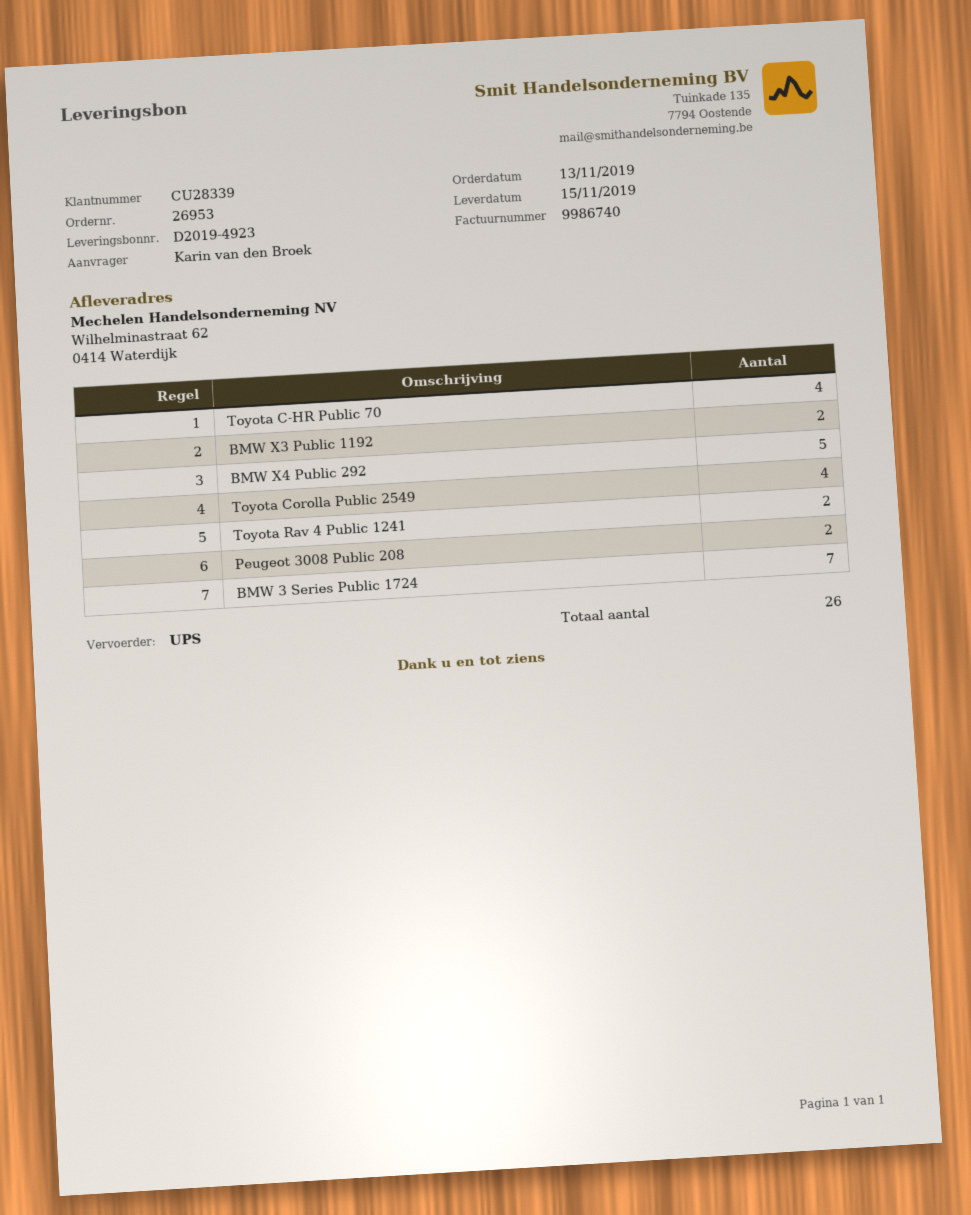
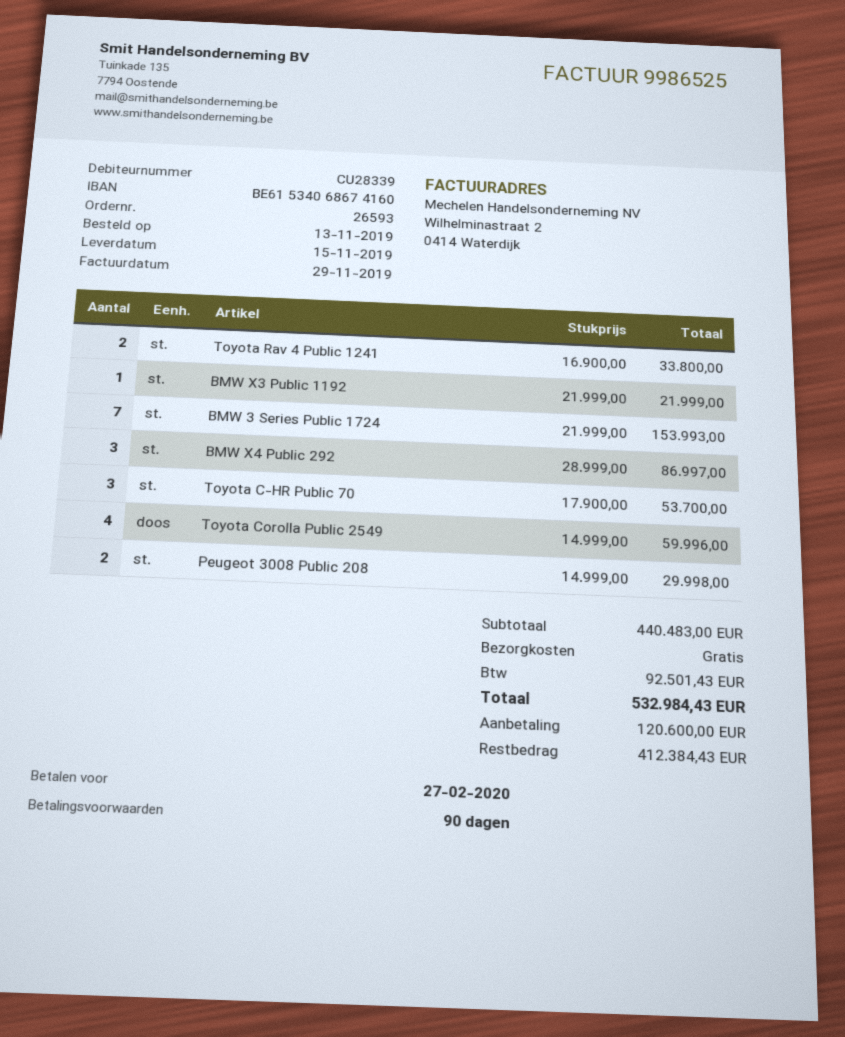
order number: 26953 -> 26593
invoice number: 9986740 -> 9986525
Toyota C-HR Public 70: 4 -> 3
BMW X3 Public 1192: 2 -> 1
BMW X4 Public 292: 5 -> 3

